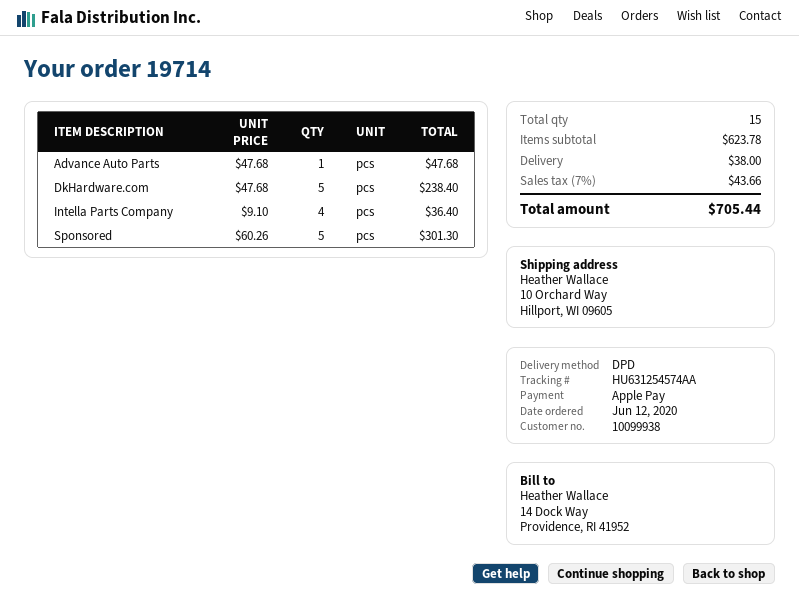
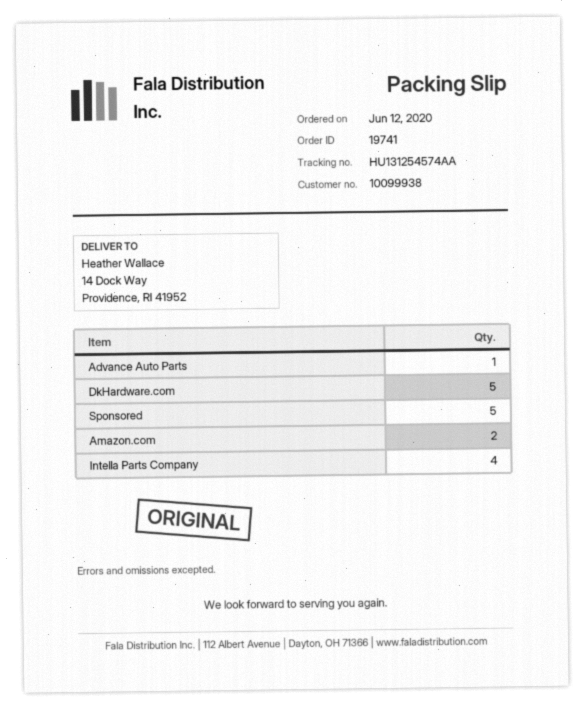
order number: 19714 -> 19741
tracking number: HU631254574AA -> HU131254574AA
ship to: 10 Orchard Way, Hillport, WI 09605 -> 14 Dock Way, Providence, RI 41952
Amazon.com: none -> 2

